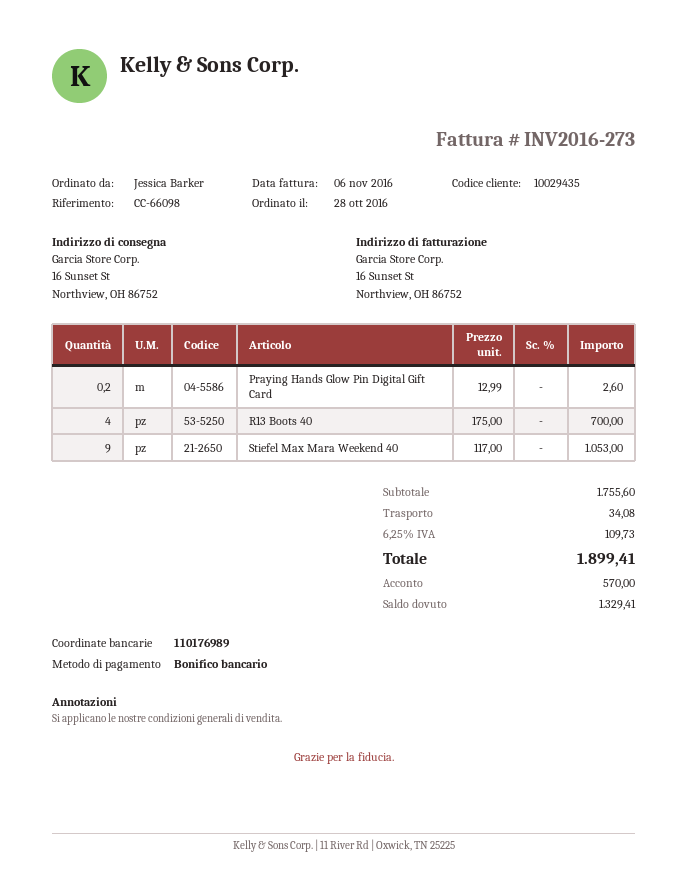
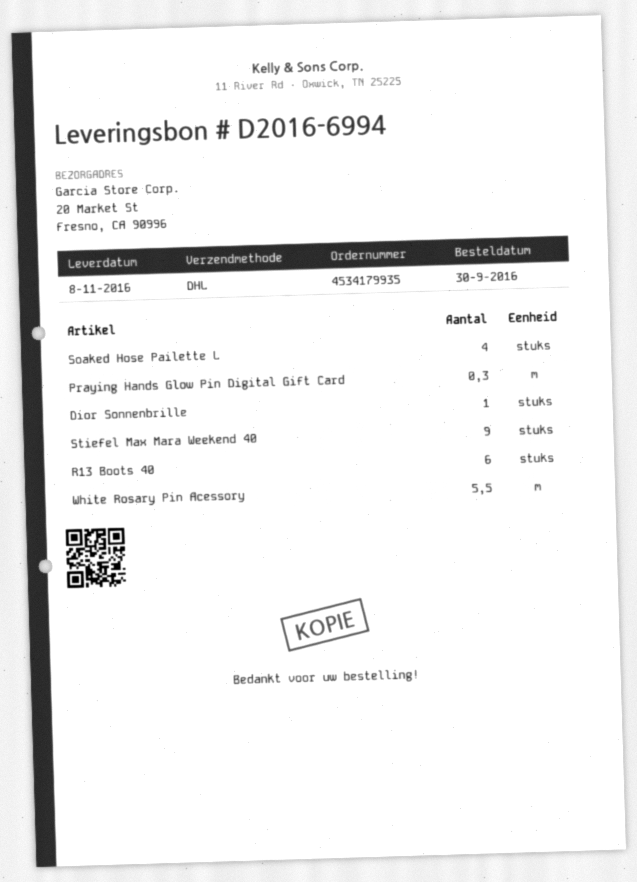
order date: 2016-10-28 -> 2016-09-30
ship to: 16 Sunset St, Northview, OH 86752 -> 20 Market St, Fresno, CA 90996
Praying Hands Glow Pin Digital Gift Card: 0.2 -> 0.3
R13 Boots 40: 4 -> 6
Soaked Hose Pailette L: none -> 4
Dior Sonnenbrille: none -> 1
White Rosary Pin Acessory: none -> 5.5

